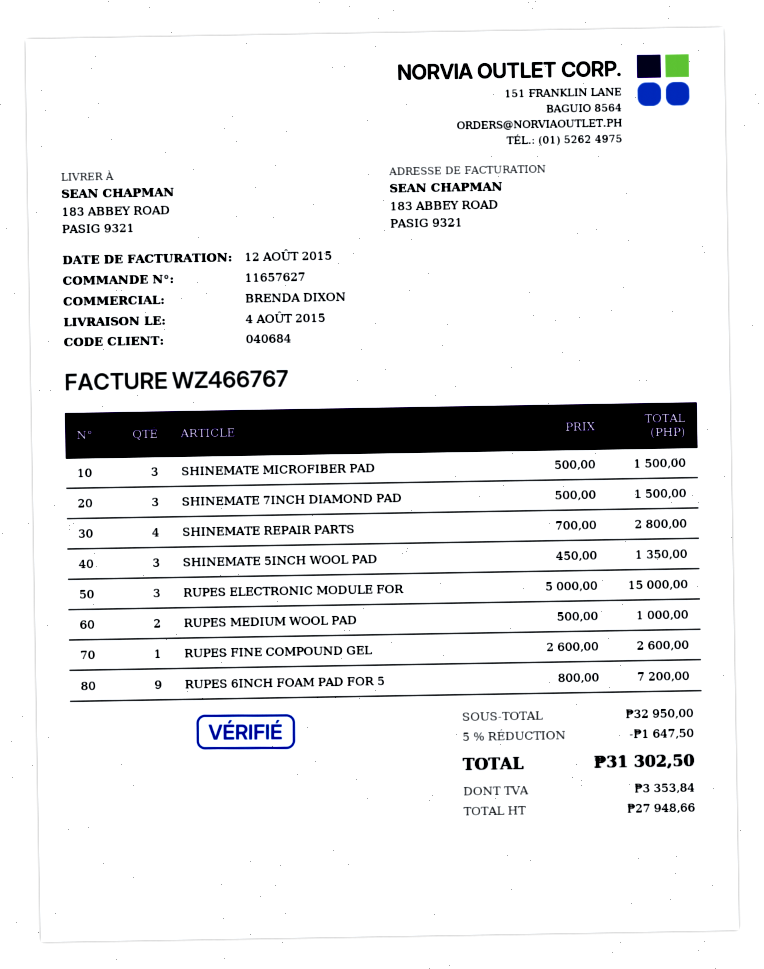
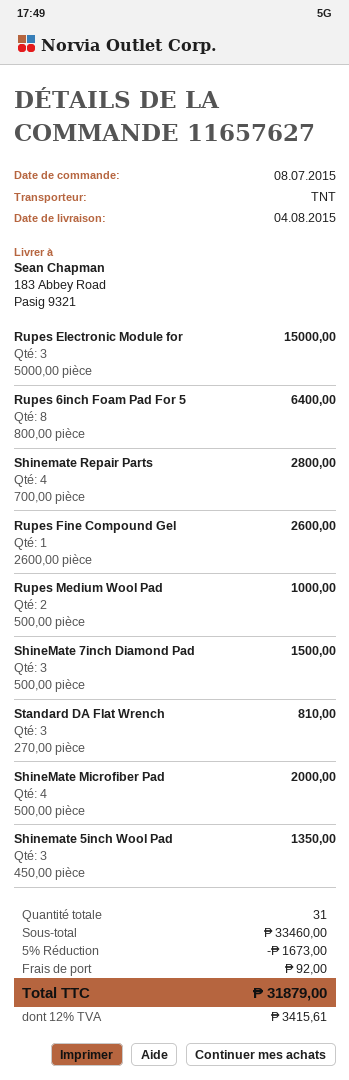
SHINEMATE MICROFIBER PAD: 3 x 500.00 = 1500.00 -> 4 x 500.00 = 2000.00
RUPES 6INCH FOAM PAD FOR 5: 9 x 800.00 = 7200.00 -> 8 x 800.00 = 6400.00
Standard DA Flat Wrench: none -> 3 x 270.00 = 810.00
subtotal: 32950.00 -> 33460.00
discount: 5% = 1647.50 -> 5% = 1673.00
shipping: none -> 92.00
tax: 3353.84 -> 3415.61
total: 31302.50 -> 31879.00

